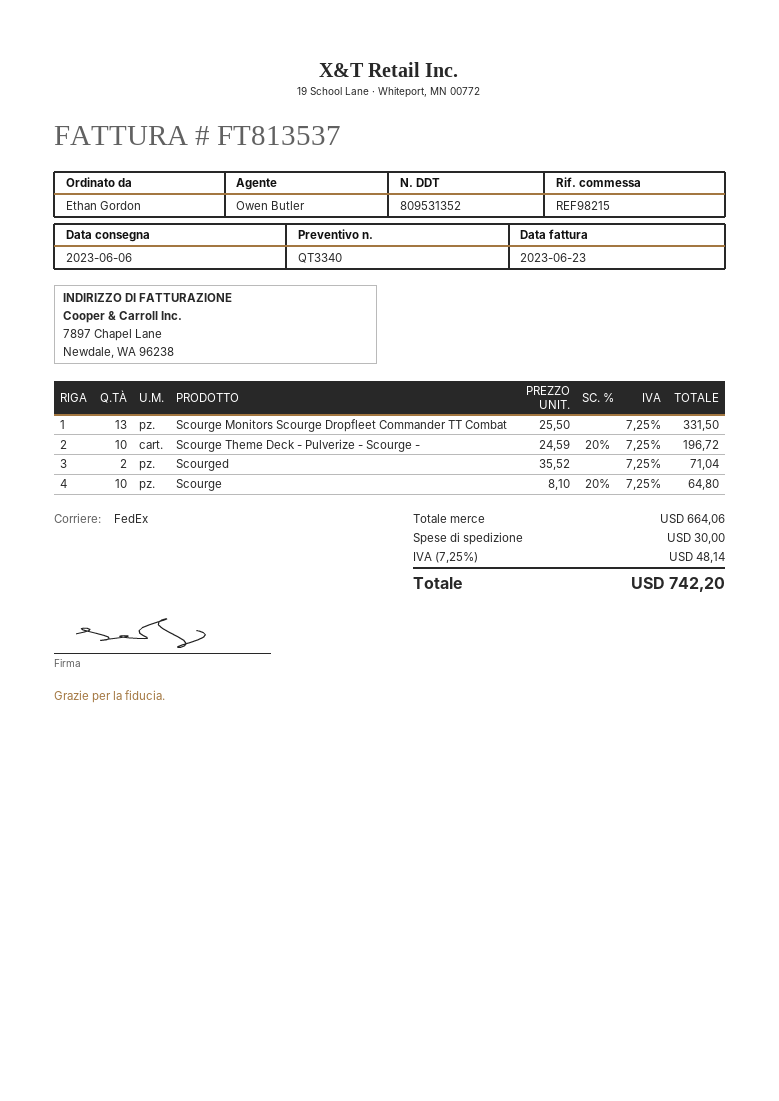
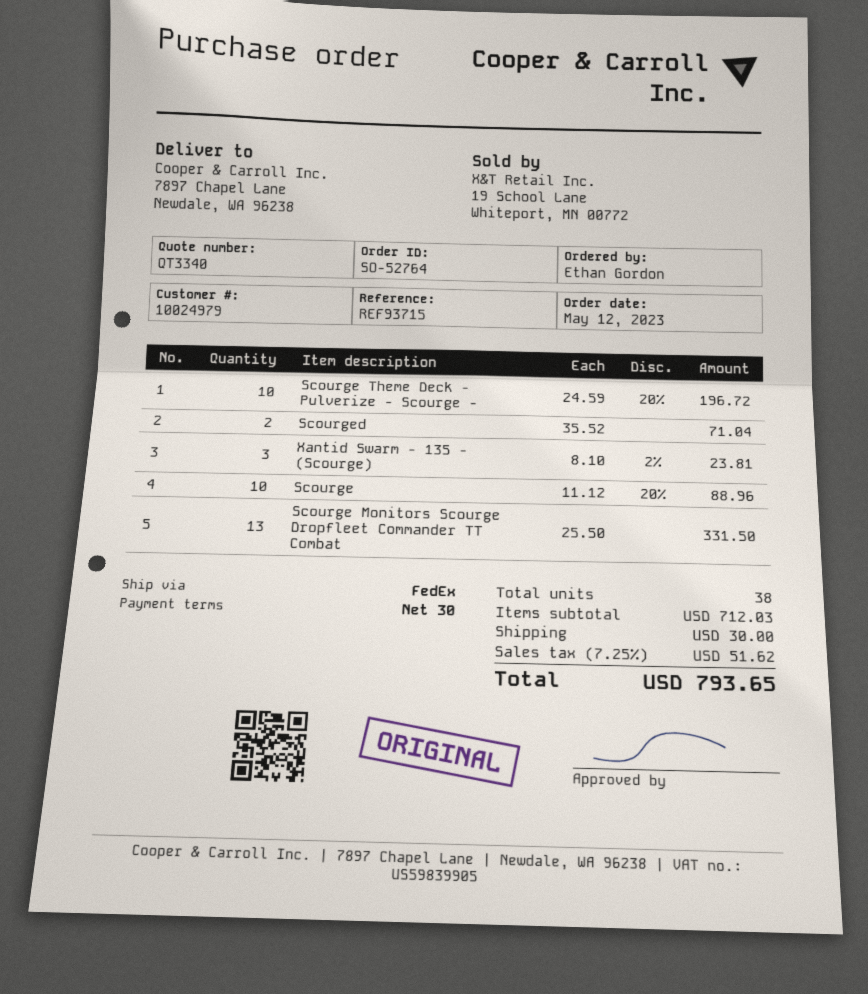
reference: REF98215 -> REF93715
Scourge: 10 x 8.10 - 20% = 64.80 -> 10 x 11.12 - 20% = 88.96
Xantid Swarm - 135 - (Scourge): none -> 3 x 8.10 - 2% = 23.81
subtotal: 664.06 -> 712.03
tax: 7.25% = 48.14 -> 7.25% = 51.62
total: 742.20 -> 793.65

